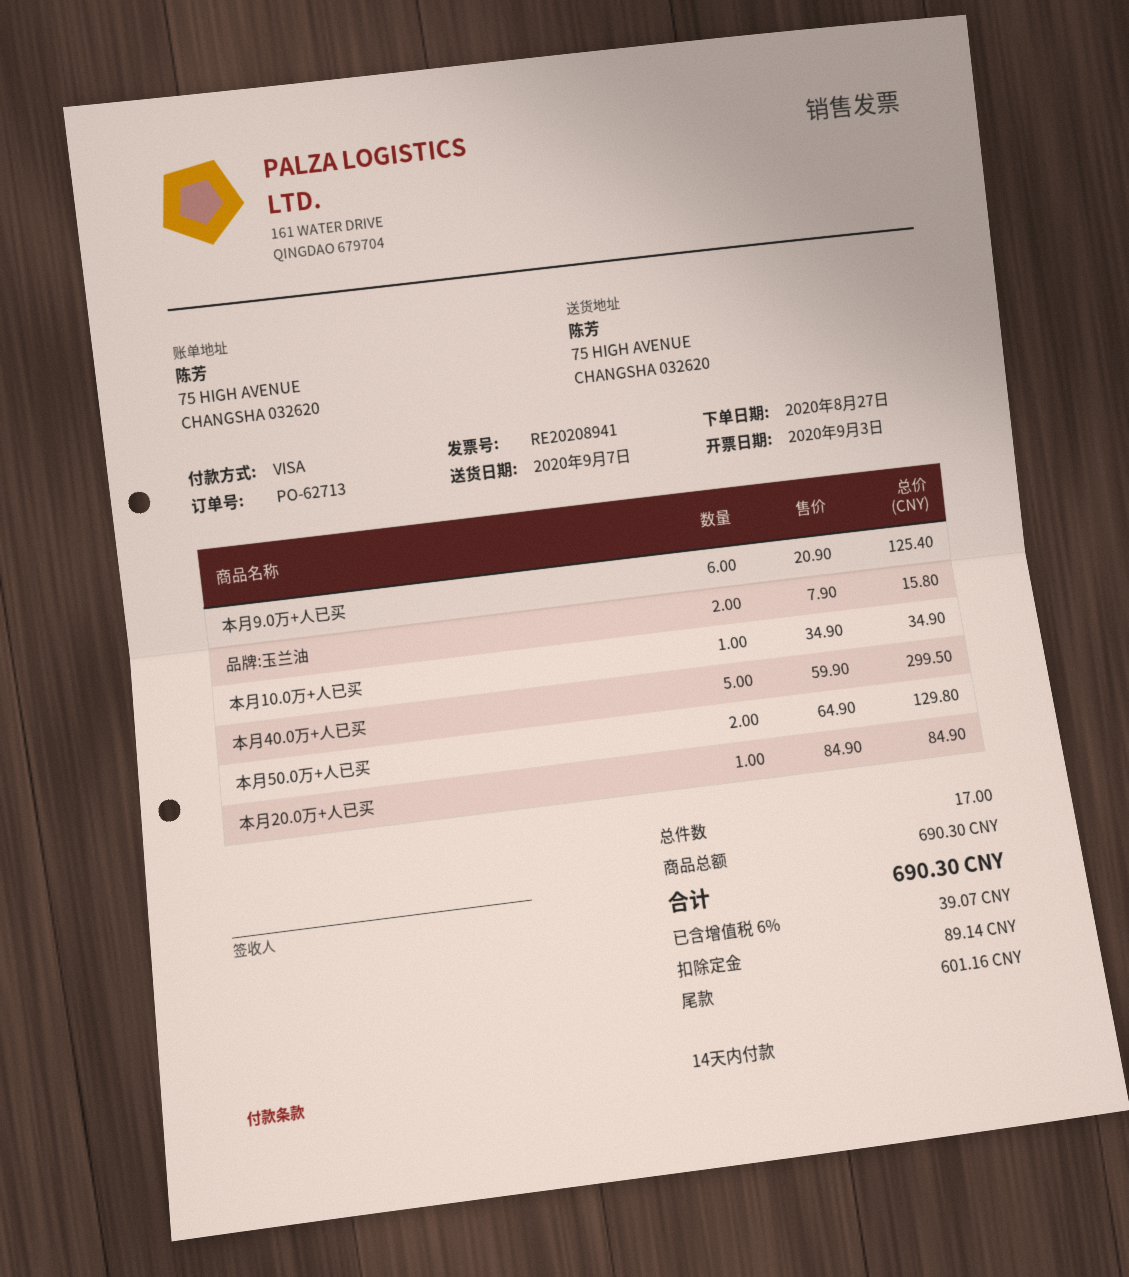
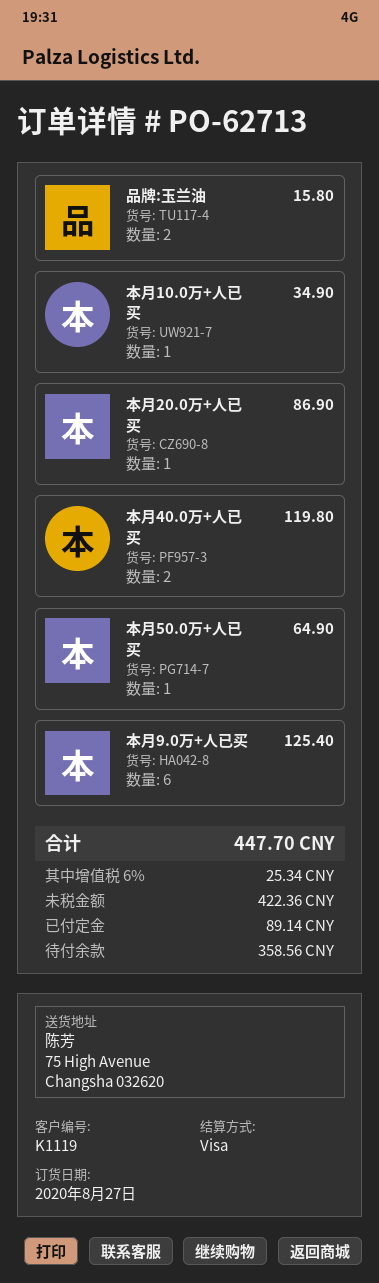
本月40.0万+人已买: 5 for 299.50 -> 2 for 119.80
本月50.0万+人已买: 2 for 129.80 -> 1 for 64.90
本月20.0万+人已买: 1 for 84.90 -> 1 for 86.90
tax: 6% = 39.07 -> 6% = 25.34
total: 690.30 -> 447.70
balance: 601.16 -> 358.56

